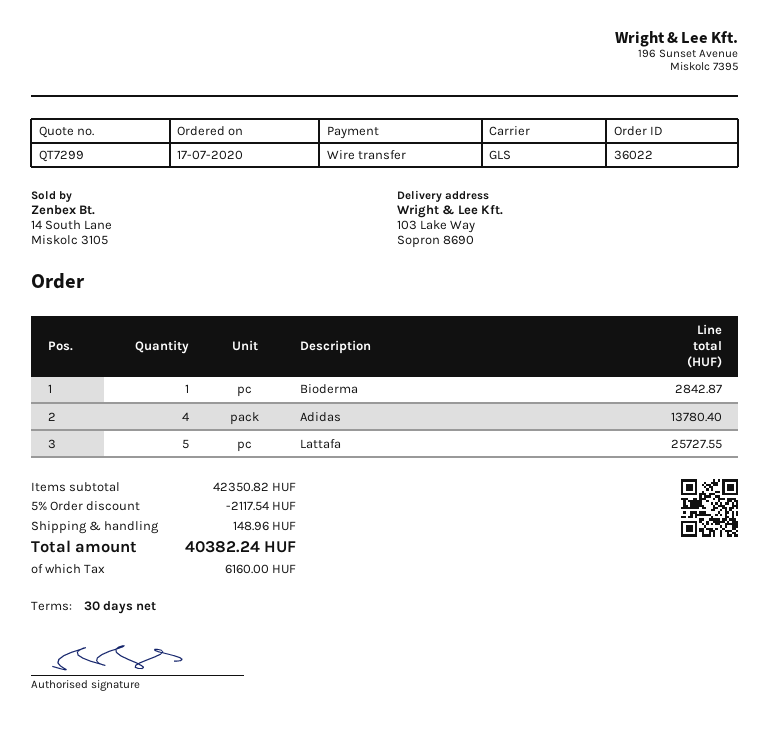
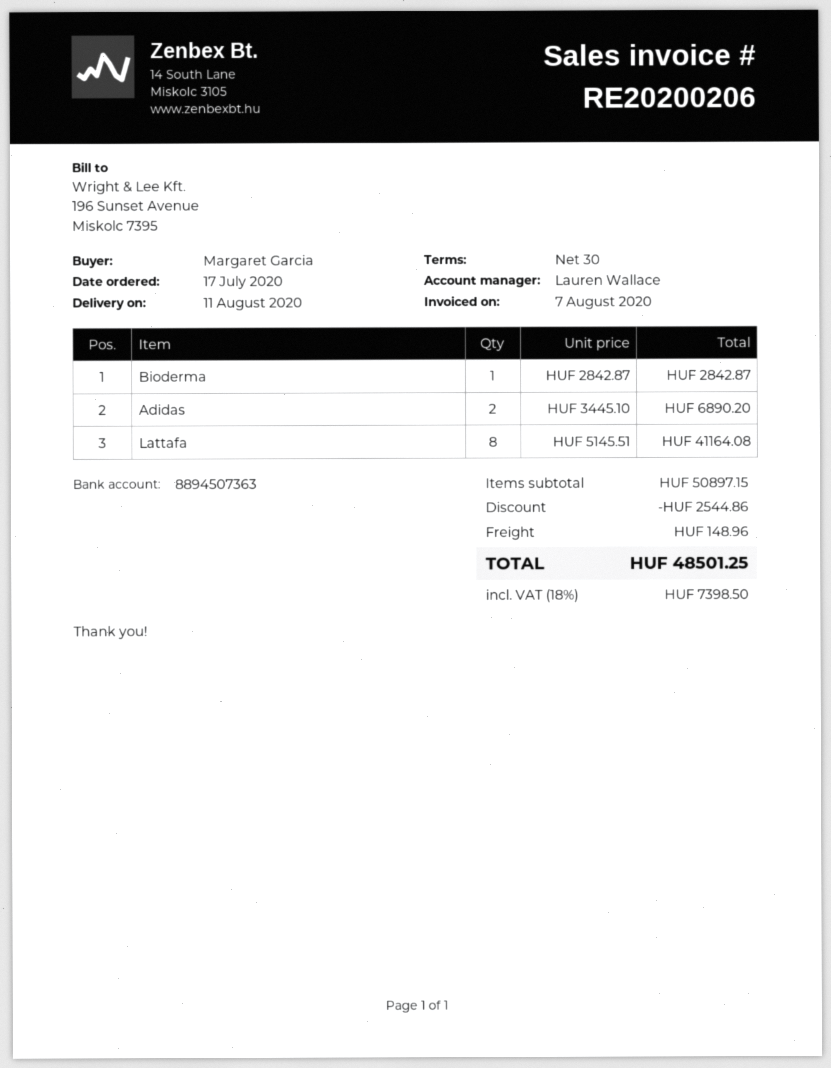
Adidas: 4 for 13780.40 -> 2 for 6890.20
Lattafa: 5 for 25727.55 -> 8 for 41164.08
subtotal: 42350.82 -> 50897.15
discount: 2117.54 -> 2544.86
tax: 6160.00 -> 7398.50
total: 40382.24 -> 48501.25

